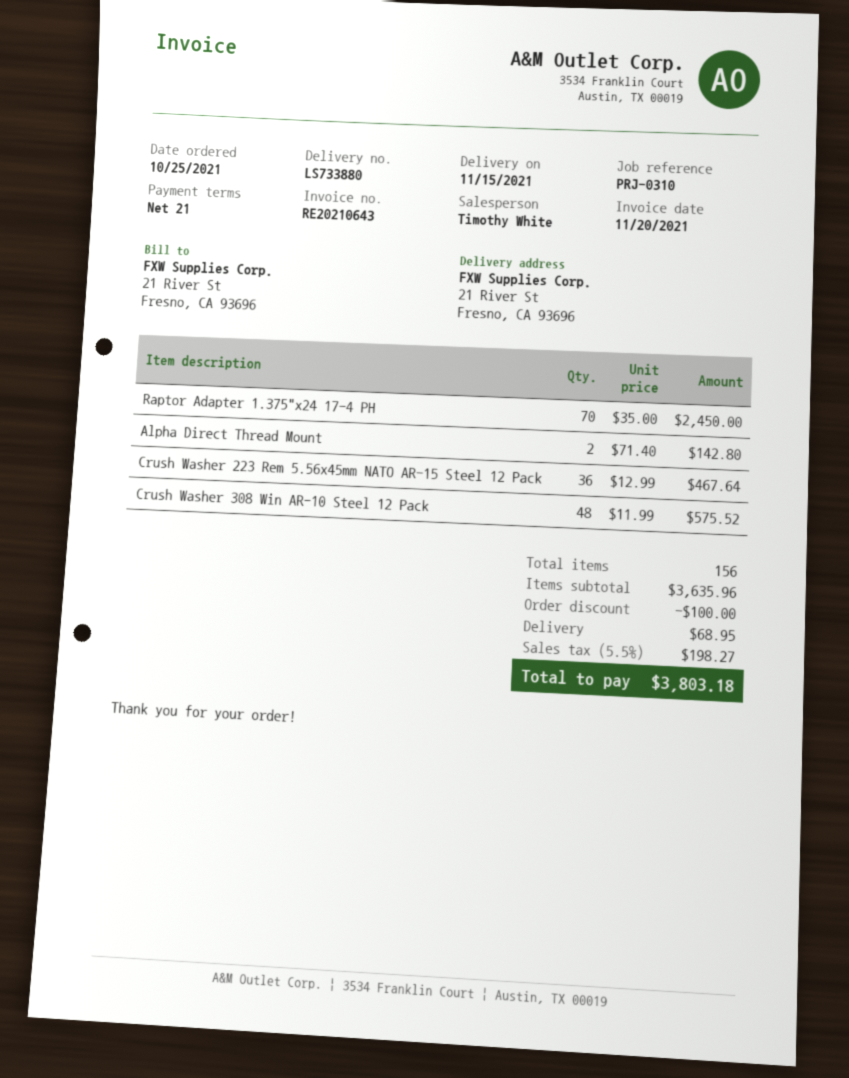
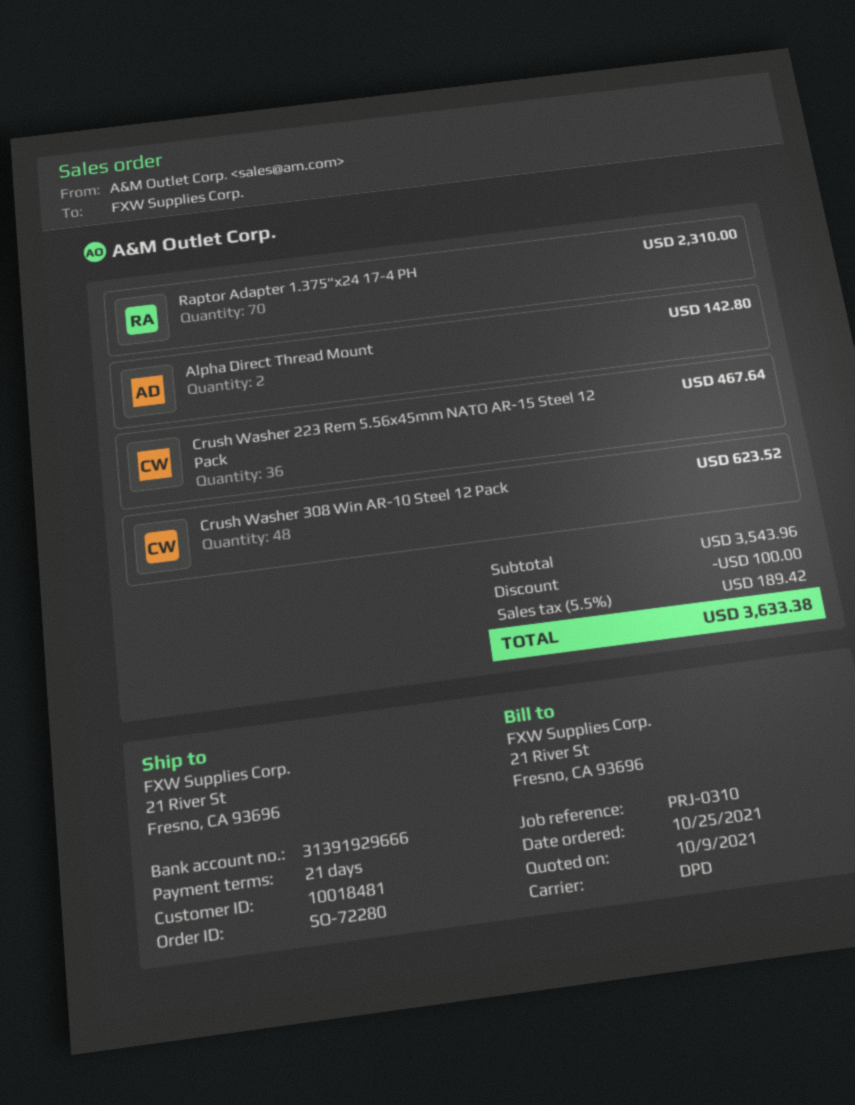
Raptor Adapter 1.375"x24 17-4 PH: 70 for 2450.00 -> 70 for 2310.00
Crush Washer 308 Win AR-10 Steel 12 Pack: 48 for 575.52 -> 48 for 623.52
subtotal: 3635.96 -> 3543.96
shipping: 68.95 -> none
tax: 5.5% = 198.27 -> 5.5% = 189.42
total: 3803.18 -> 3633.38

